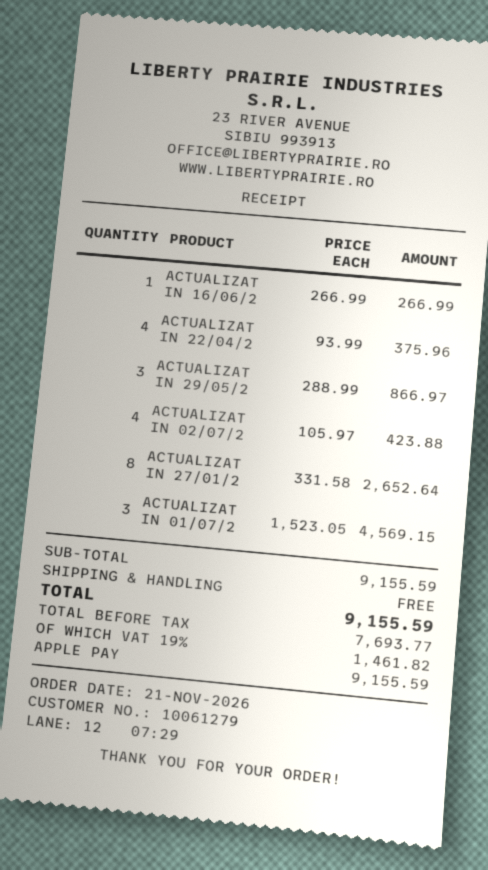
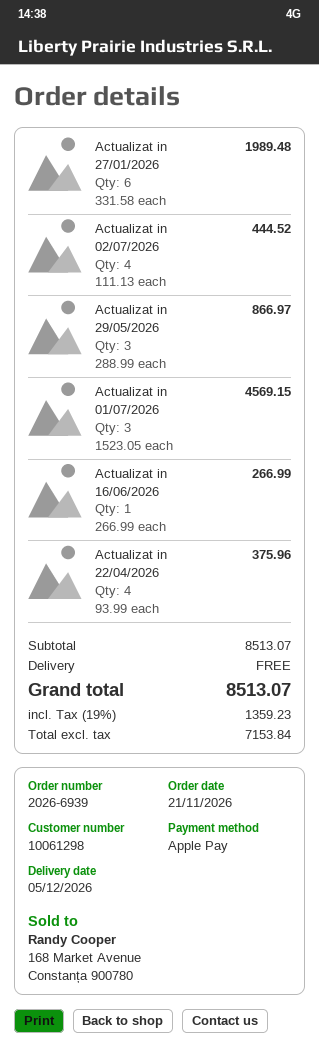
customer number: 10061279 -> 10061298
ACTUALIZAT IN 02/07/2: 4 x 105.97 = 423.88 -> 4 x 111.13 = 444.52
ACTUALIZAT IN 27/01/2: 8 x 331.58 = 2652.64 -> 6 x 331.58 = 1989.48
subtotal: 9155.59 -> 8513.07
net: 7693.77 -> 7153.84
tax: 19% = 1461.82 -> 19% = 1359.23
total: 9155.59 -> 8513.07

